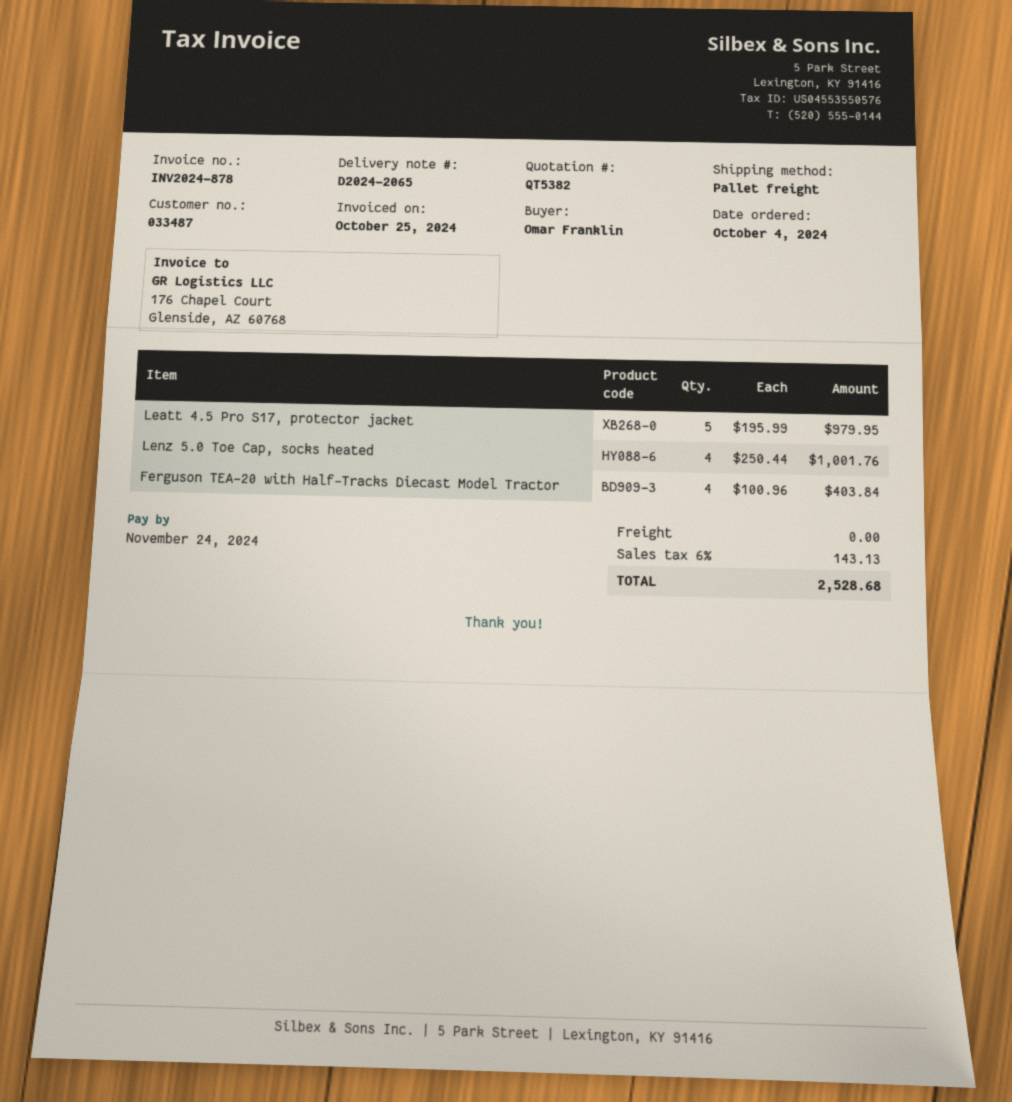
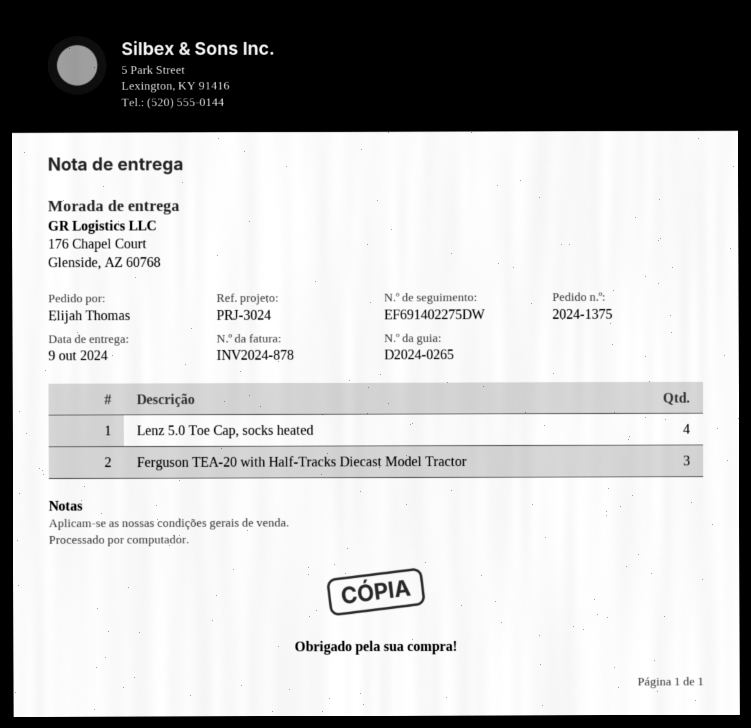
delivery note number: D2024-2065 -> D2024-0265
ordered by: Omar Franklin -> Elijah Thomas
Leatt 4.5 Pro S17, protector jacket: 5 -> none
Ferguson TEA-20 with Half-Tracks Diecast Model Tractor: 4 -> 3

